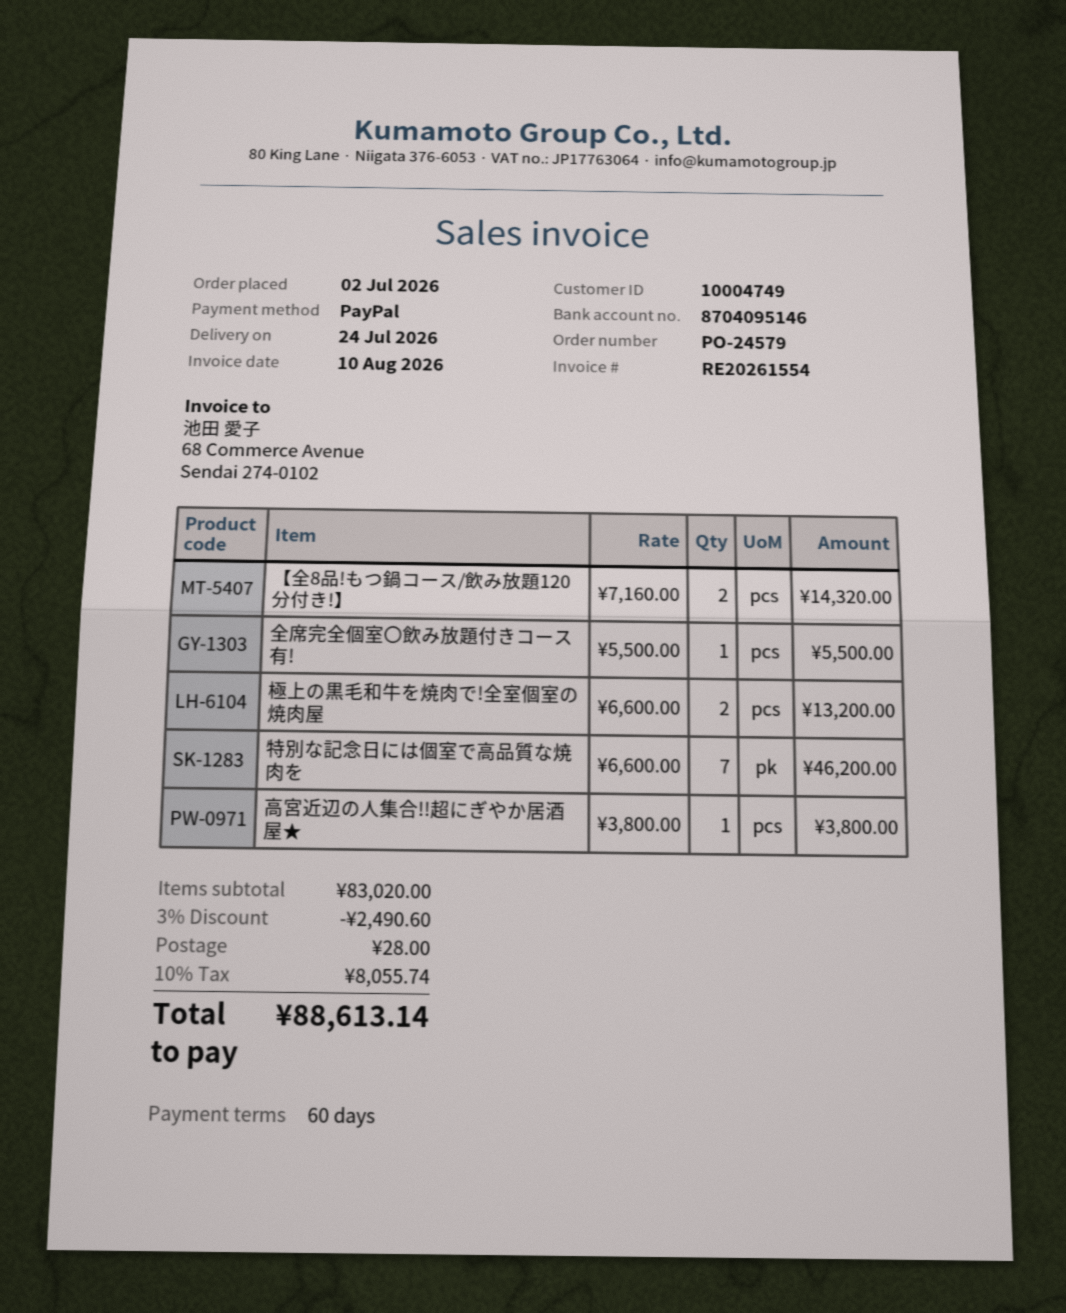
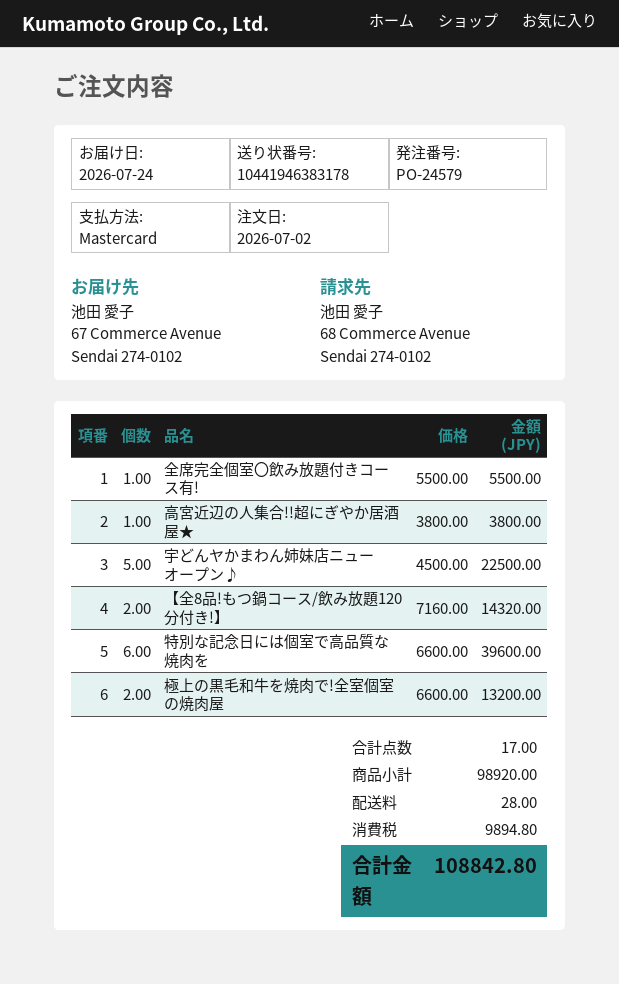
payment method: PayPal -> Mastercard
特別な記念日には個室で高品質な焼肉を: 7 x 6600.00 = 46200.00 -> 6 x 6600.00 = 39600.00
宇どんヤかまわん姉妹店ニューオープン♪: none -> 5 x 4500.00 = 22500.00
subtotal: 83020.00 -> 98920.00
discount: 3% = 2490.60 -> none
tax: 8055.74 -> 9894.80
total: 88613.14 -> 108842.80

